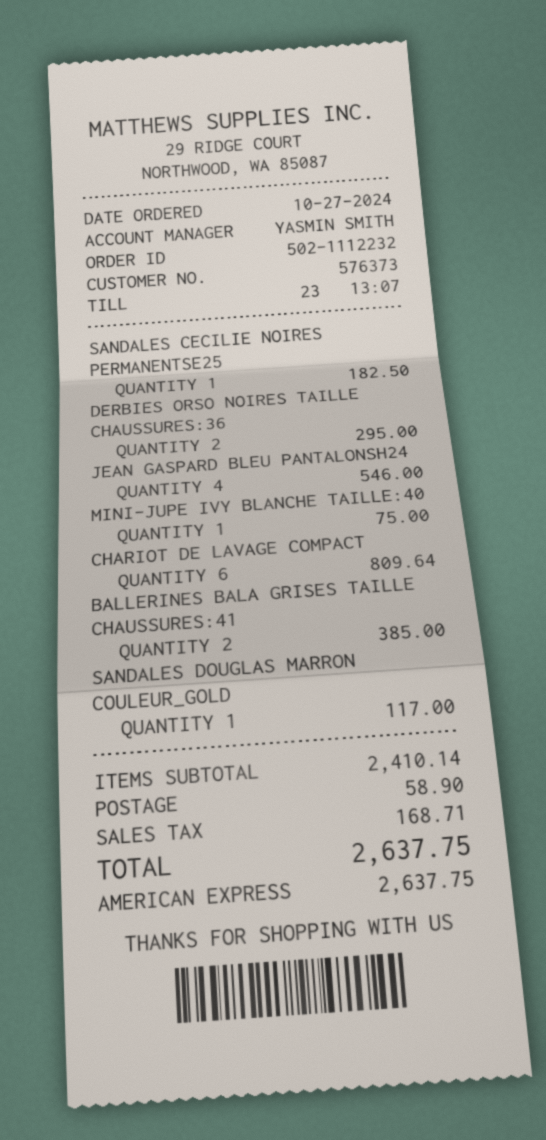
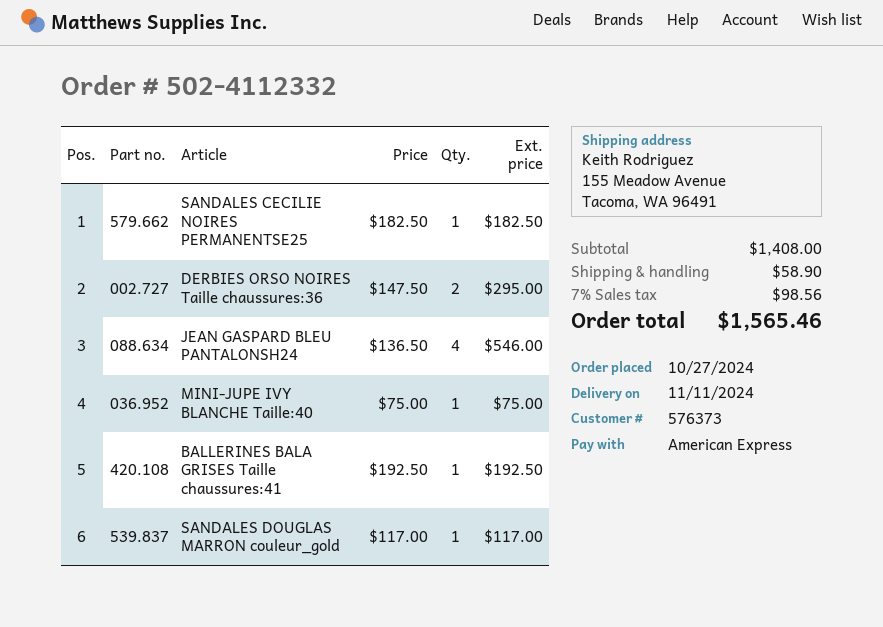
order number: 502-1112232 -> 502-4112332
CHARIOT DE LAVAGE COMPACT: 6 for 809.64 -> none
BALLERINES BALA GRISES TAILLE CHAUSSURES:41: 2 for 385.00 -> 1 for 192.50
subtotal: 2410.14 -> 1408.00
tax: 168.71 -> 98.56
total: 2637.75 -> 1565.46

